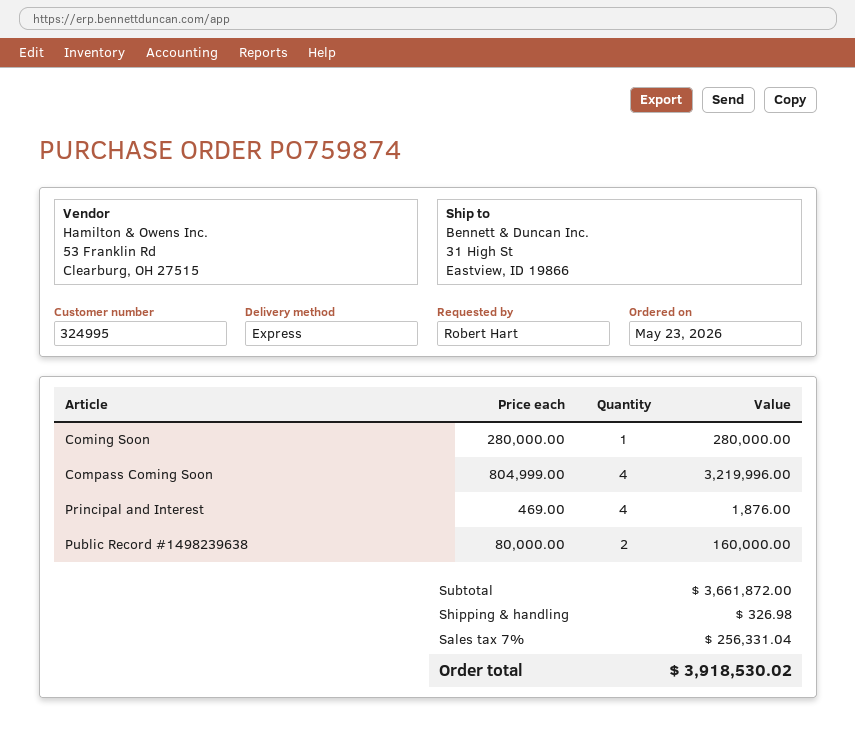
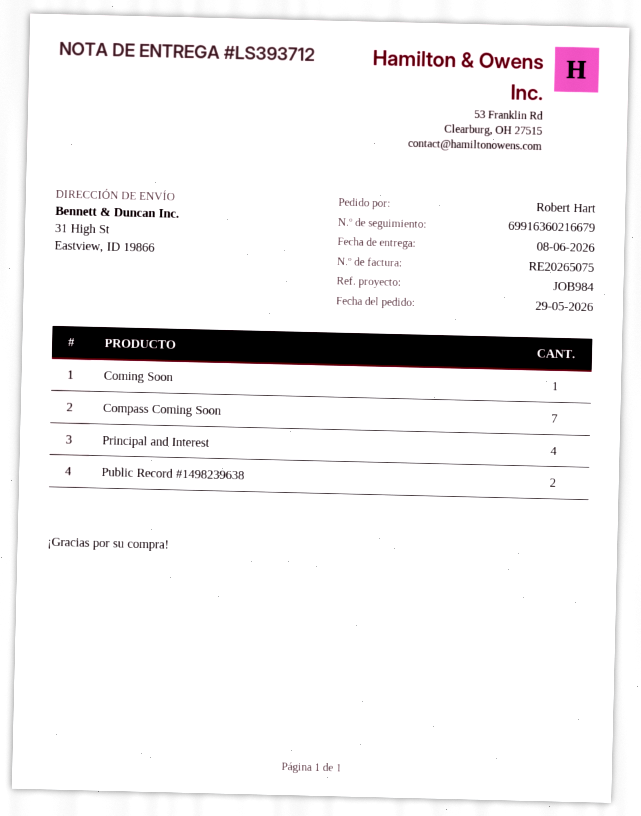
order date: 2026-05-23 -> 2026-05-29
Compass Coming Soon: 4 -> 7

